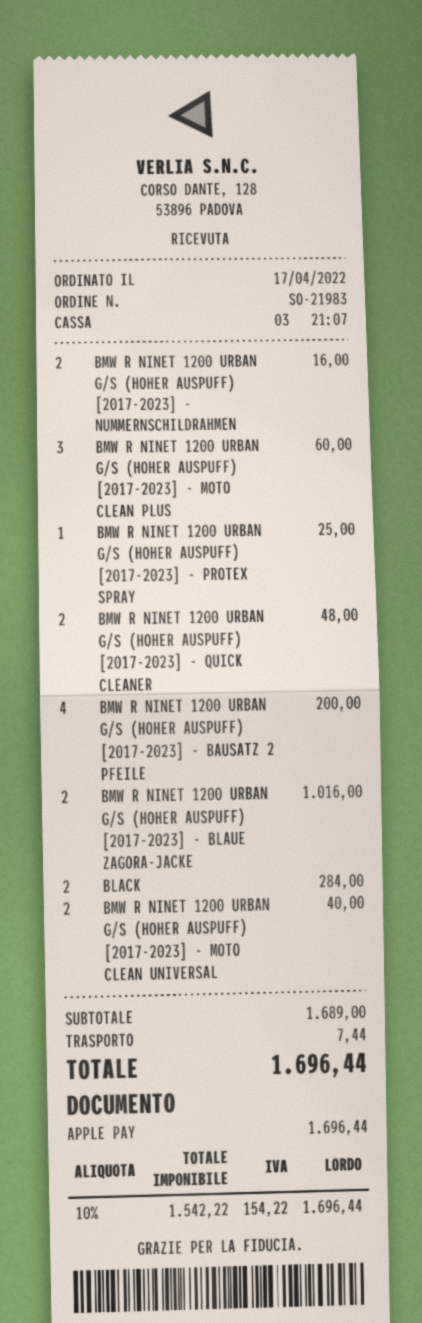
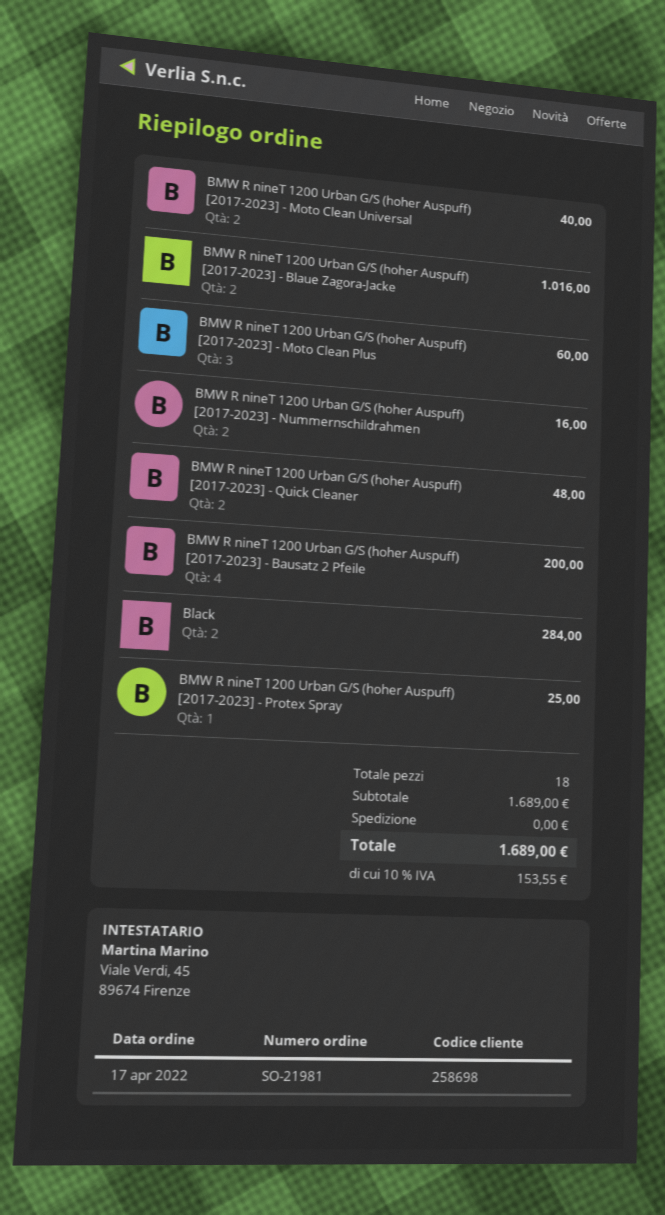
order number: SO-21983 -> SO-21981
shipping: 7.44 -> 0.00
tax: 10% = 154.22 -> 10% = 153.55
total: 1696.44 -> 1689.00

